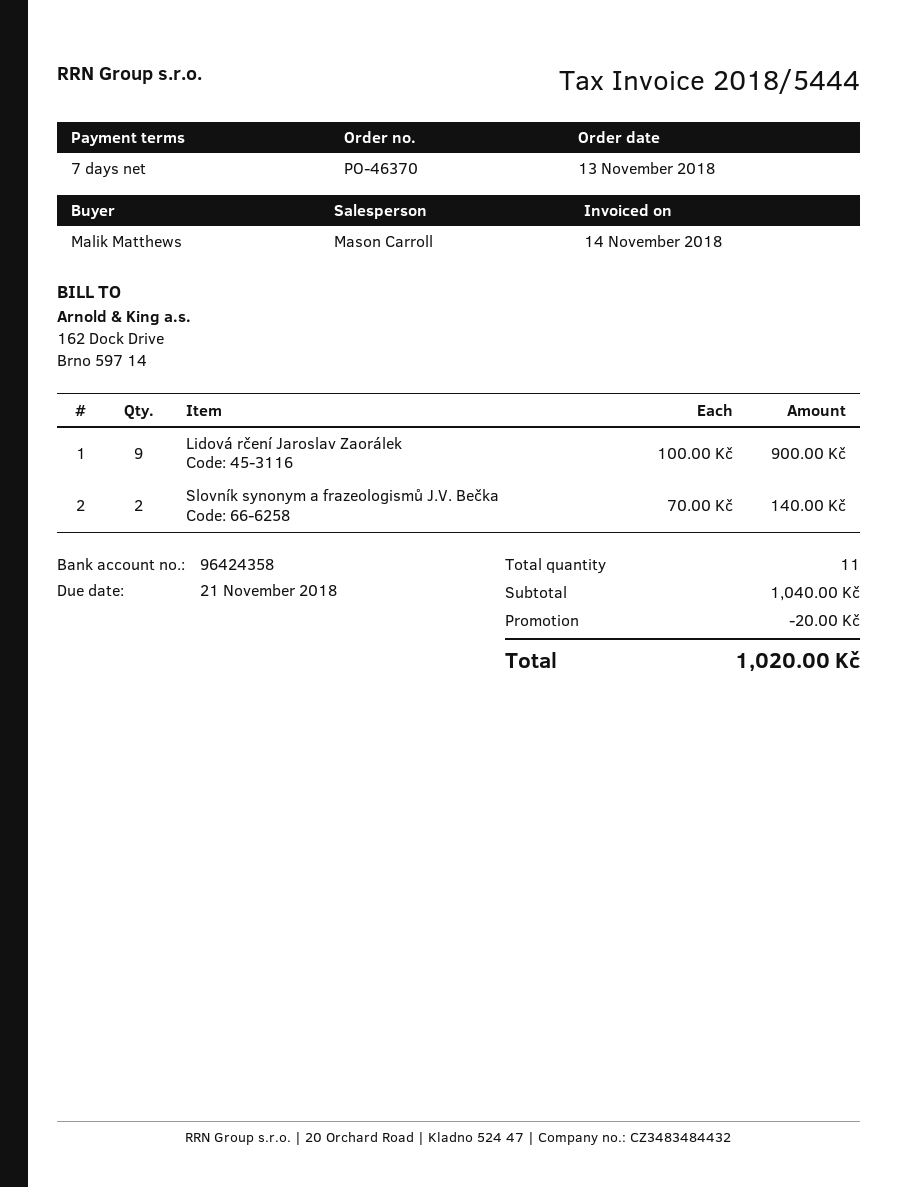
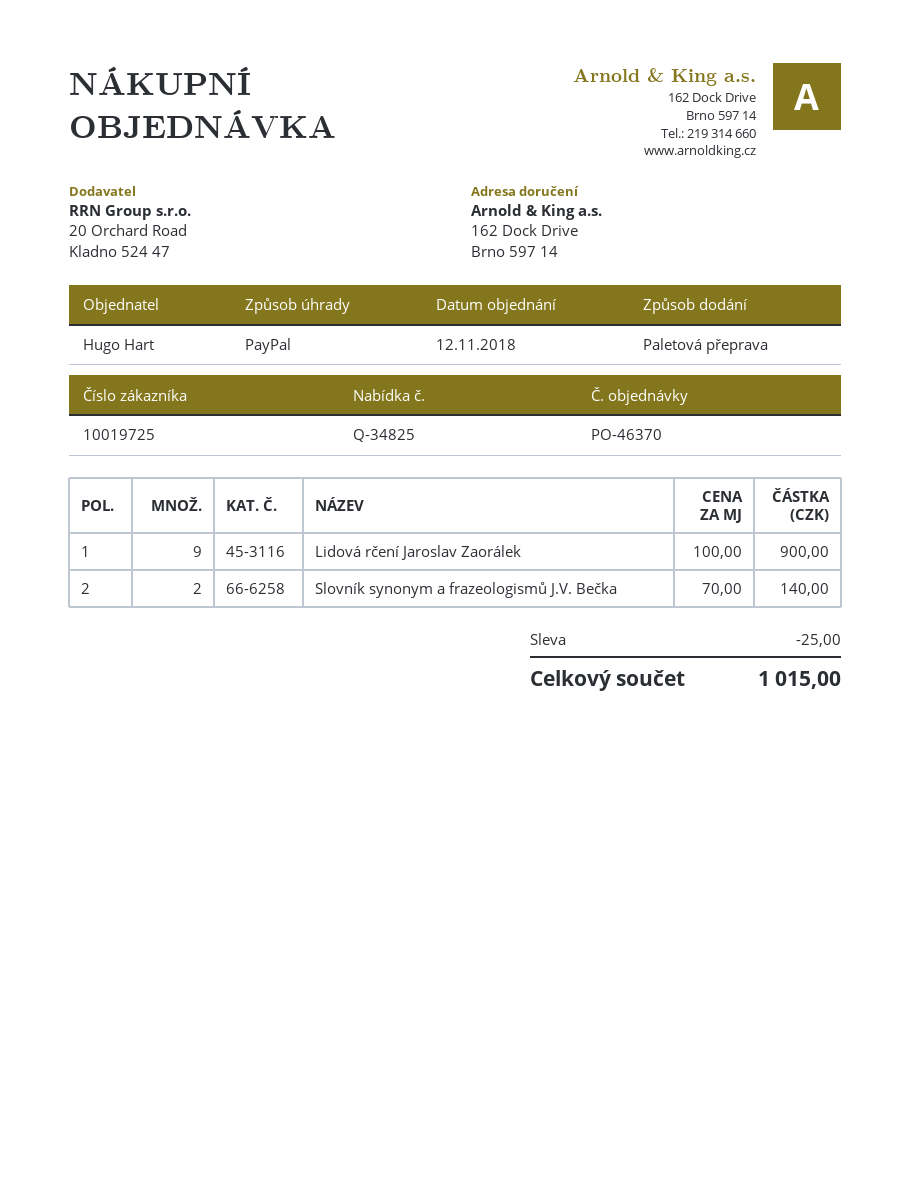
order date: 2018-11-13 -> 2018-11-12
ordered by: Malik Matthews -> Hugo Hart
discount: 20.00 -> 25.00
total: 1020.00 -> 1015.00

